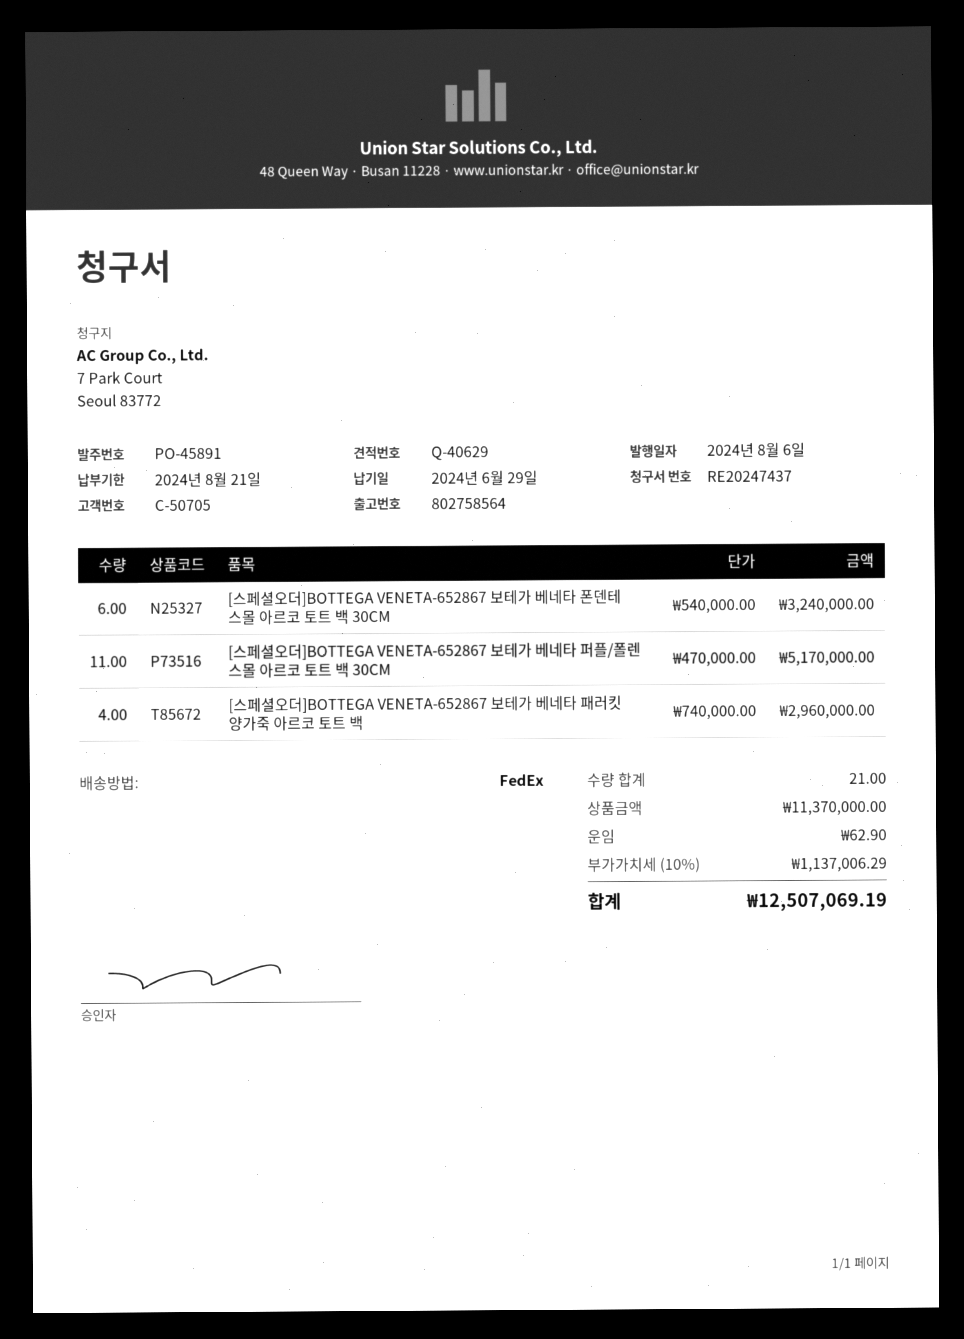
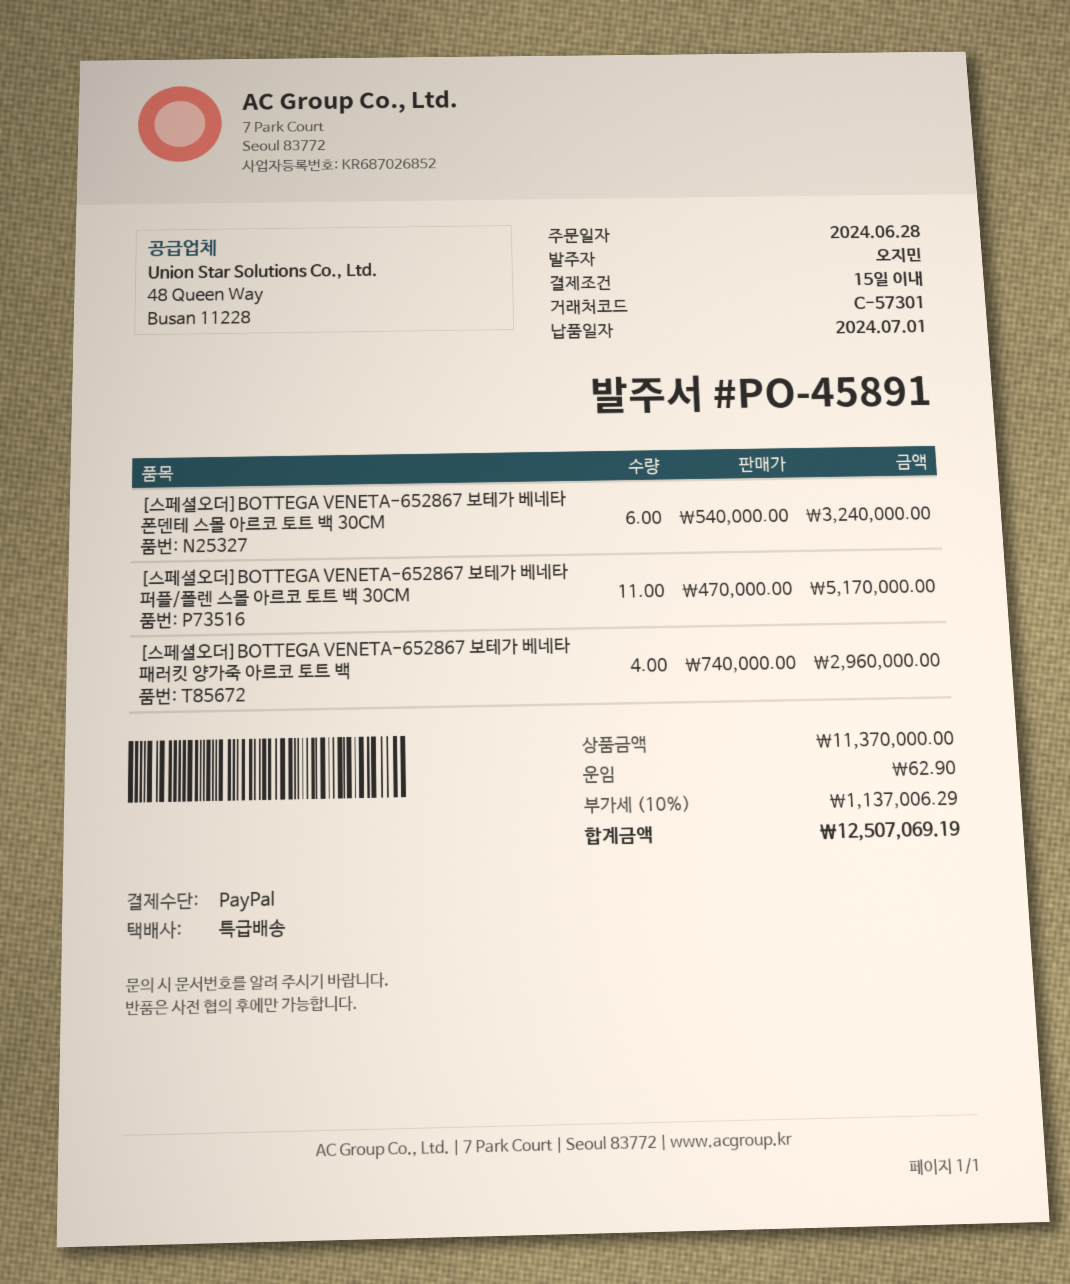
delivery date: 2024-06-29 -> 2024-07-01
customer number: C-50705 -> C-57301
shipping method: FedEx -> express

